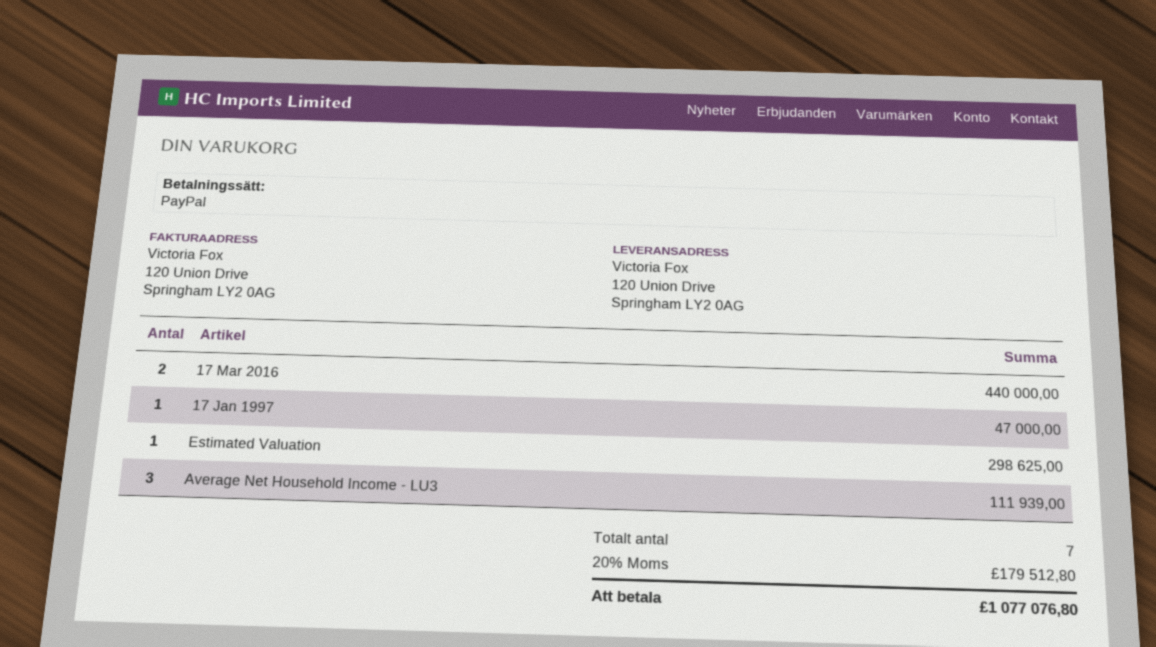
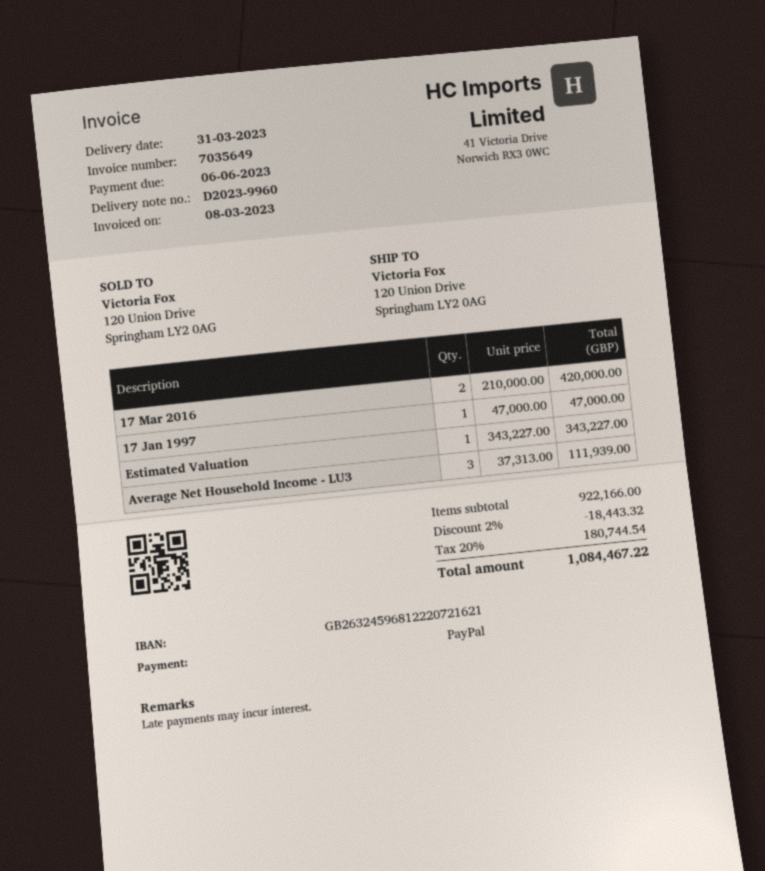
17 Mar 2016: 2 for 440000.00 -> 2 for 420000.00
Estimated Valuation: 1 for 298625.00 -> 1 for 343227.00
discount: none -> 2% = 18443.32
tax: 20% = 179512.80 -> 20% = 180744.54
total: 1077076.80 -> 1084467.22

